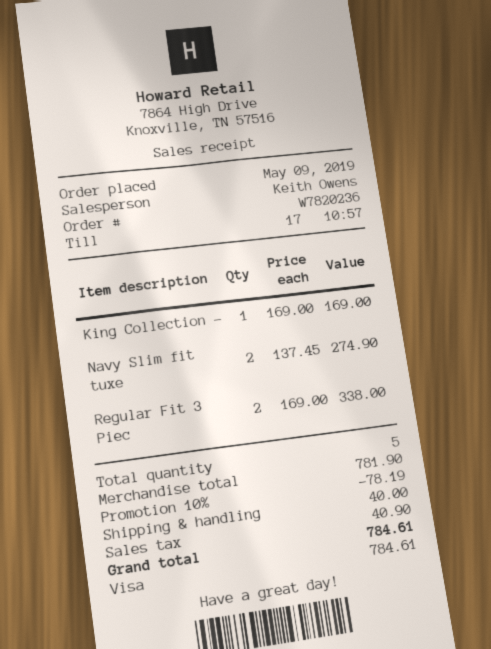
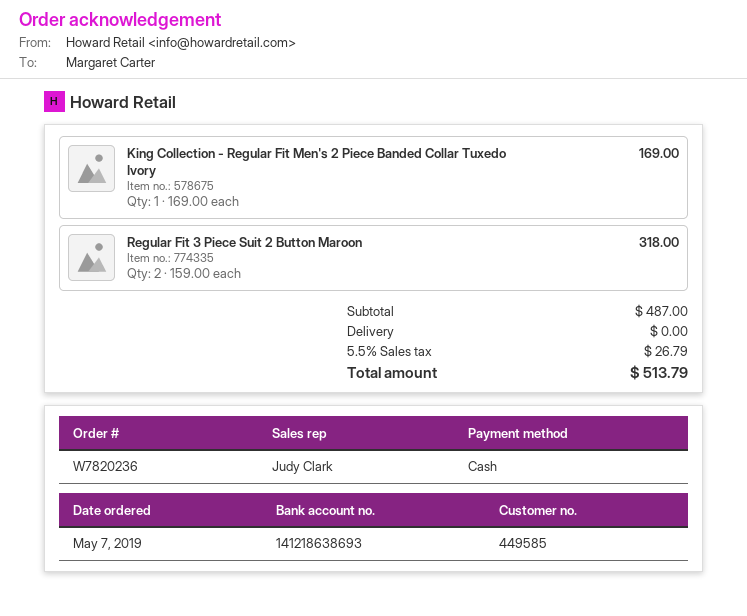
order date: 2019-05-09 -> 2019-05-07
sales rep: Keith Owens -> Judy Clark
payment method: Visa -> cash
Navy Slim fit tuxe: 2 x 137.45 = 274.90 -> none
Regular Fit 3 Piec: 2 x 169.00 = 338.00 -> 2 x 159.00 = 318.00
subtotal: 781.90 -> 487.00
discount: 10% = 78.19 -> none
shipping: 40.00 -> 0.00
tax: 40.90 -> 26.79
total: 784.61 -> 513.79

